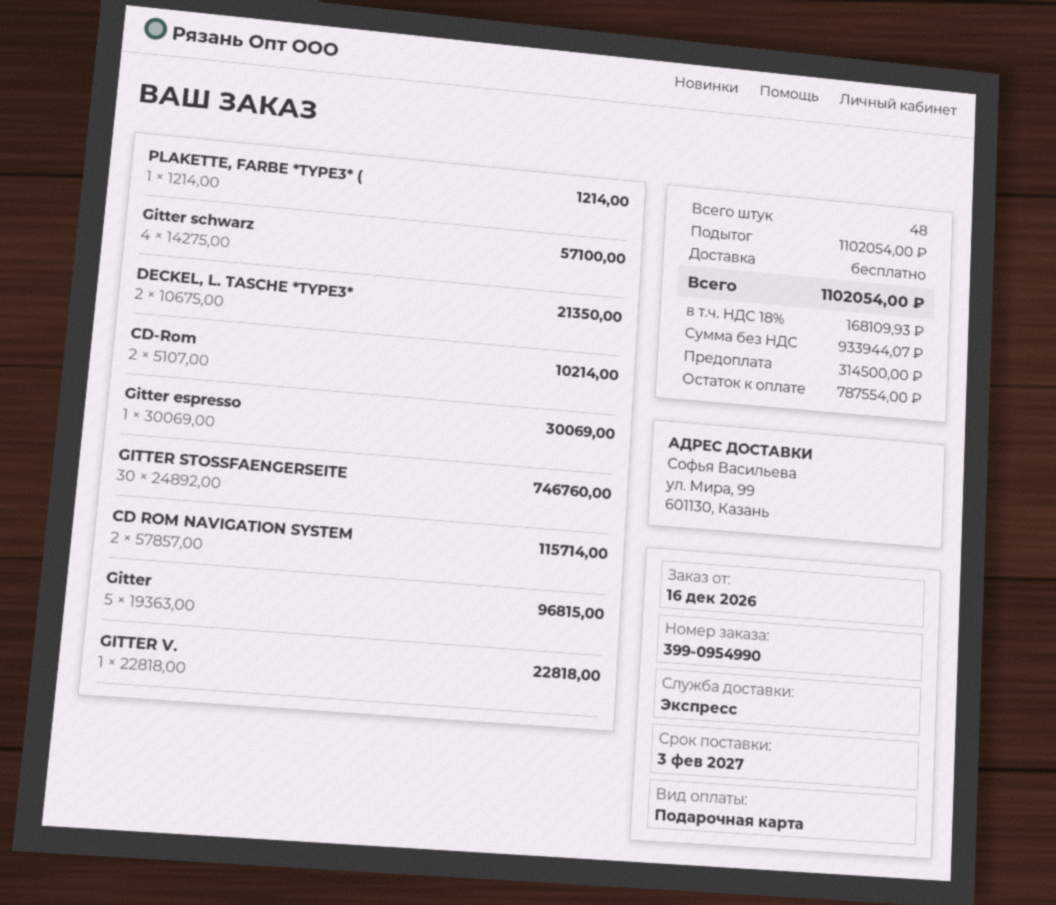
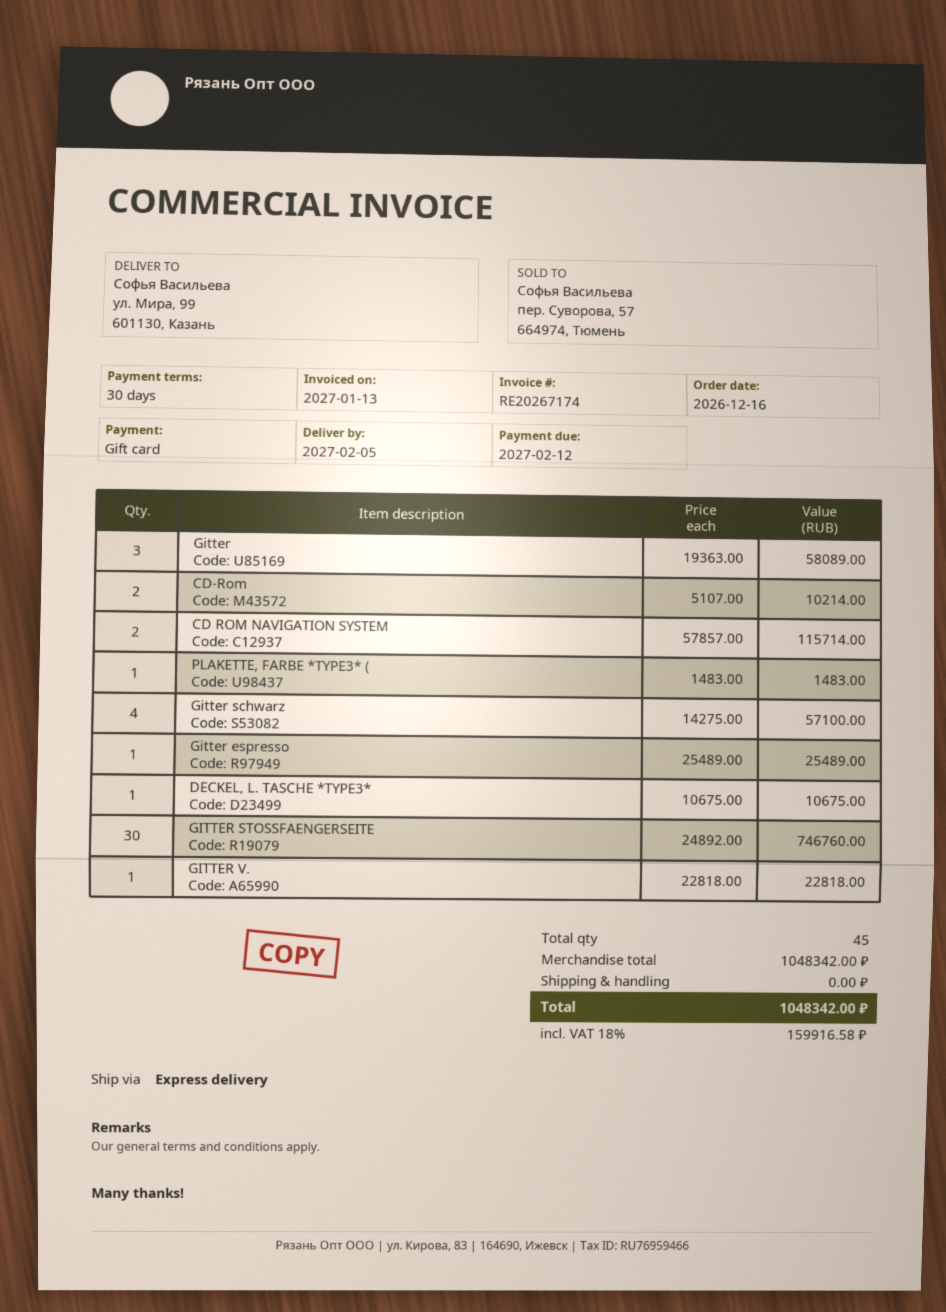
delivery date: 2027-02-03 -> 2027-02-05
PLAKETTE, FARBE *TYPE3* (: 1 x 1214.00 = 1214.00 -> 1 x 1483.00 = 1483.00
DECKEL, L. TASCHE *TYPE3*: 2 x 10675.00 = 21350.00 -> 1 x 10675.00 = 10675.00
Gitter espresso: 1 x 30069.00 = 30069.00 -> 1 x 25489.00 = 25489.00
Gitter: 5 x 19363.00 = 96815.00 -> 3 x 19363.00 = 58089.00
total quantity: 48 -> 45
subtotal: 1102054.00 -> 1048342.00
tax: 18% = 168109.93 -> 18% = 159916.58
total: 1102054.00 -> 1048342.00

